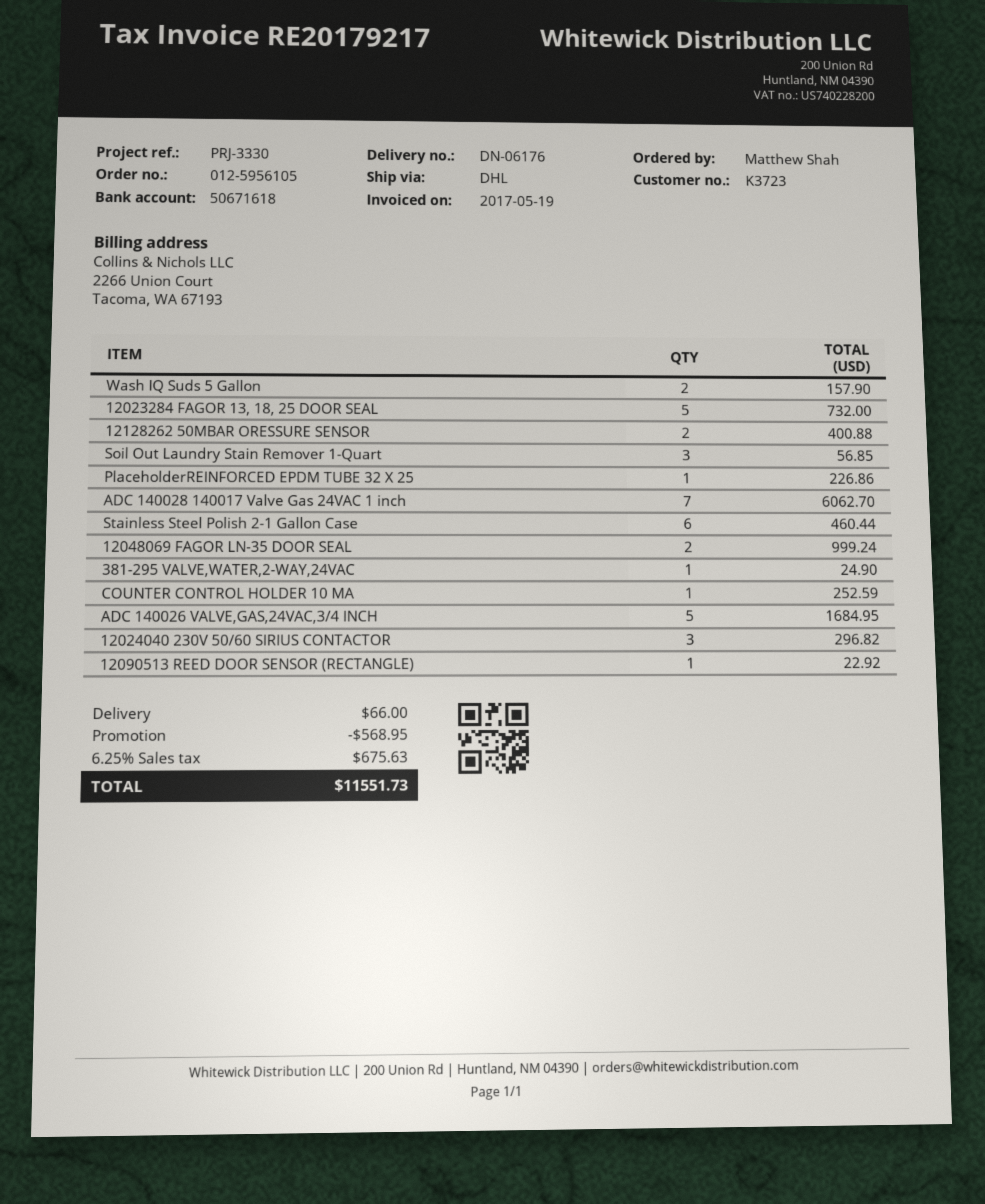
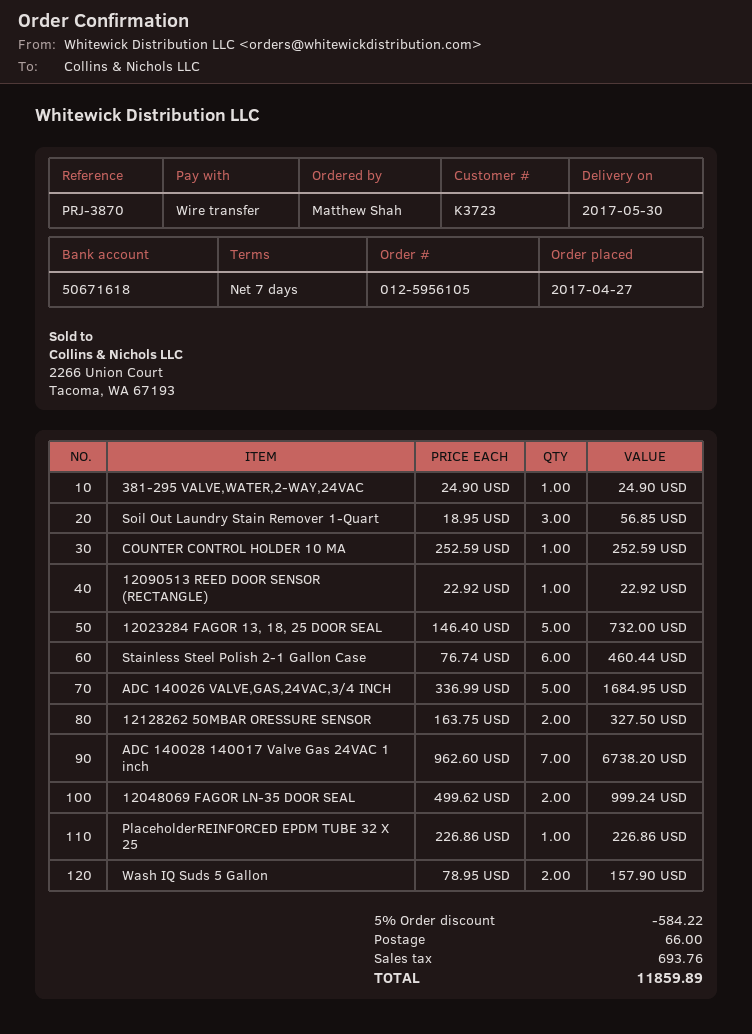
reference: PRJ-3330 -> PRJ-3870
12128262 50MBAR ORESSURE SENSOR: 2 for 400.88 -> 2 for 327.50
ADC 140028 140017 Valve Gas 24VAC 1 inch: 7 for 6062.70 -> 7 for 6738.20
12024040 230V 50/60 SIRIUS CONTACTOR: 3 for 296.82 -> none
discount: 568.95 -> 584.22
tax: 675.63 -> 693.76
total: 11551.73 -> 11859.89

